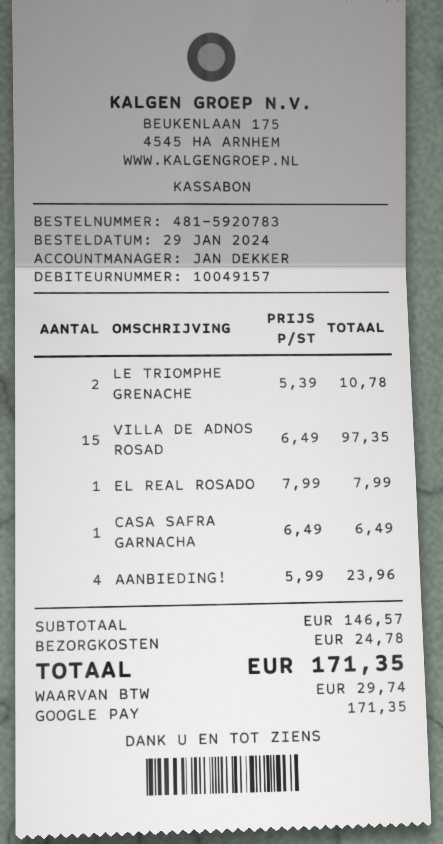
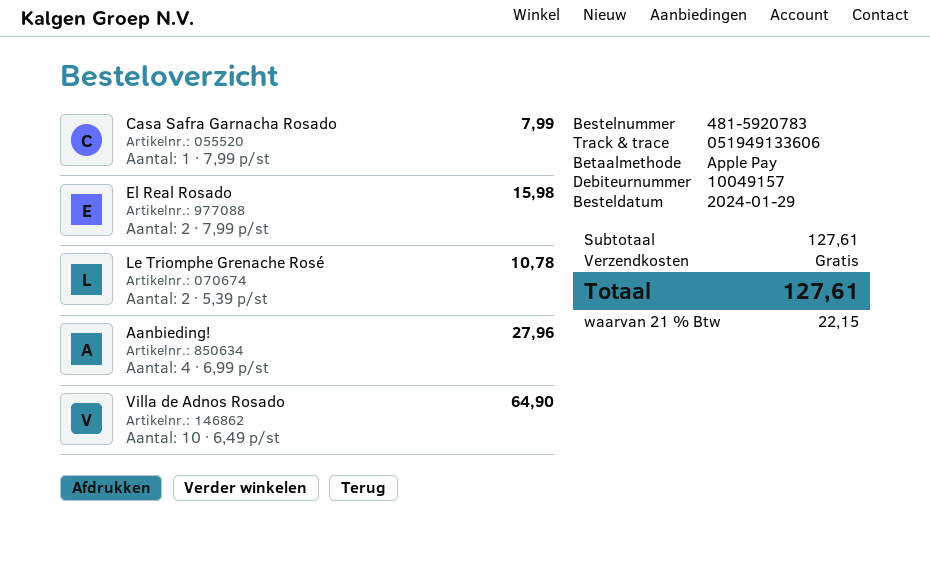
payment method: Google Pay -> Apple Pay
VILLA DE ADNOS ROSAD: 15 x 6.49 = 97.35 -> 10 x 6.49 = 64.90
EL REAL ROSADO: 1 x 7.99 = 7.99 -> 2 x 7.99 = 15.98
CASA SAFRA GARNACHA: 1 x 6.49 = 6.49 -> 1 x 7.99 = 7.99
AANBIEDING!: 4 x 5.99 = 23.96 -> 4 x 6.99 = 27.96
subtotal: 146.57 -> 127.61
shipping: 24.78 -> 0.00
tax: 29.74 -> 22.15
total: 171.35 -> 127.61

